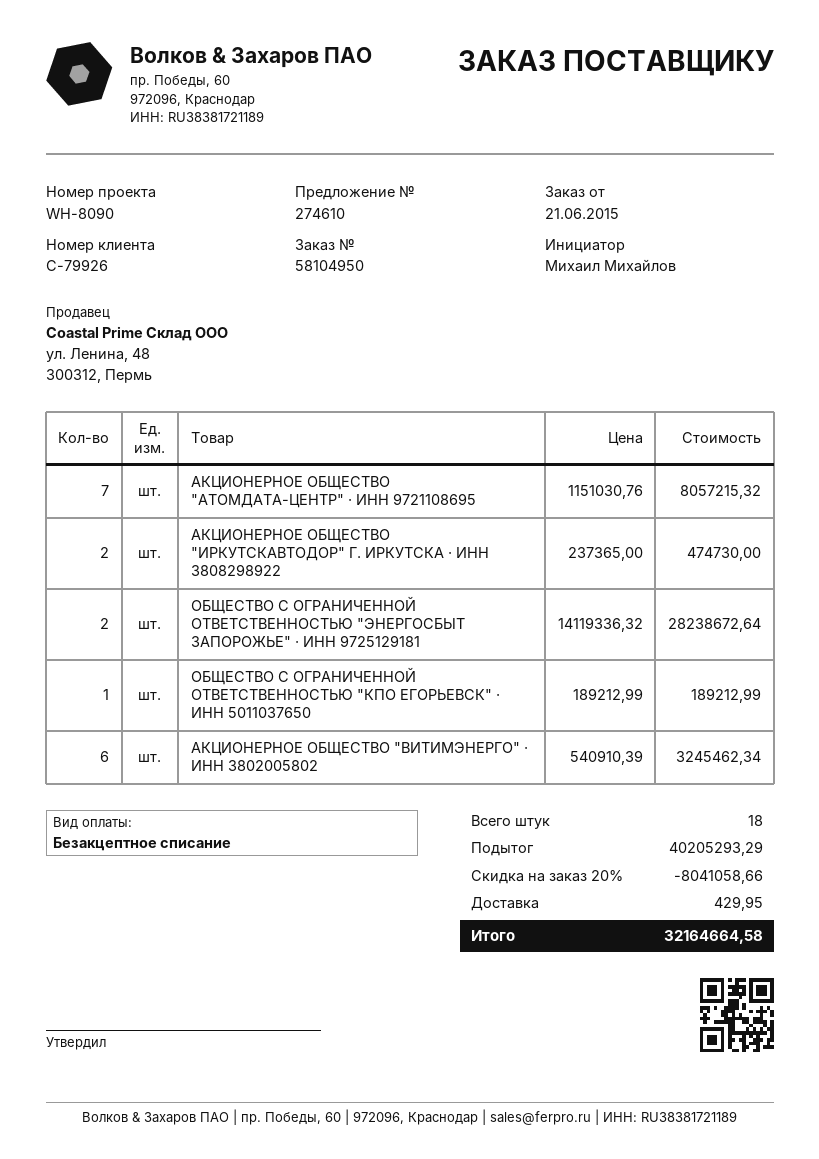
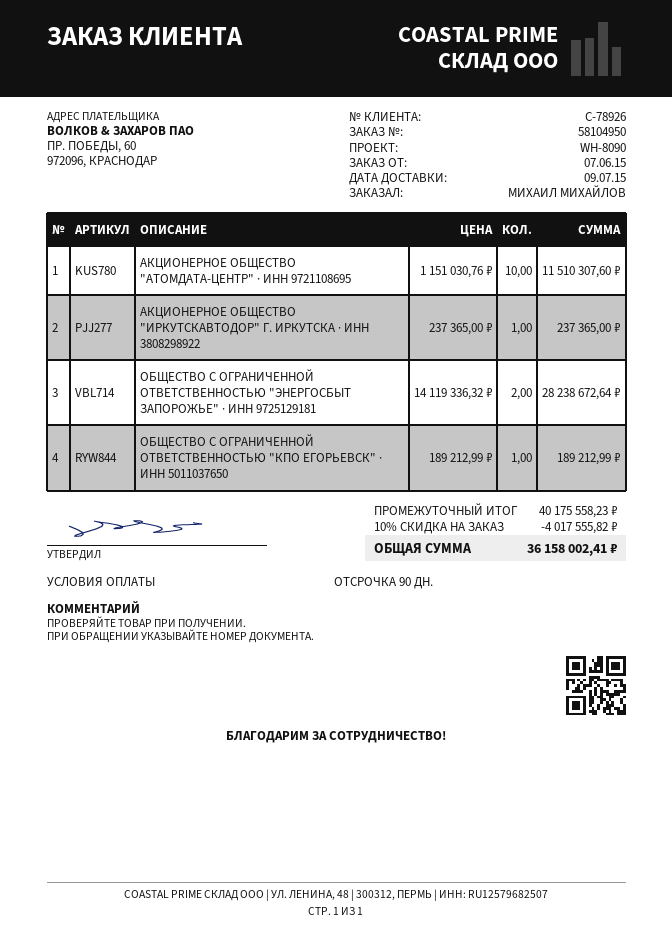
order date: 2015-06-21 -> 2015-06-07
customer number: C-79926 -> C-78926
АКЦИОНЕРНОЕ ОБЩЕСТВО "АТОМДАТА-ЦЕНТР" · ИНН 9721108695: 7 x 1151030.76 = 8057215.32 -> 10 x 1151030.76 = 11510307.60
АКЦИОНЕРНОЕ ОБЩЕСТВО "ИРКУТСКАВТОДОР" Г. ИРКУТСКА · ИНН 3808298922: 2 x 237365.00 = 474730.00 -> 1 x 237365.00 = 237365.00
АКЦИОНЕРНОЕ ОБЩЕСТВО "ВИТИМЭНЕРГО" · ИНН 3802005802: 6 x 540910.39 = 3245462.34 -> none
subtotal: 40205293.29 -> 40175558.23
discount: 20% = 8041058.66 -> 10% = 4017555.82
shipping: 429.95 -> none
total: 32164664.58 -> 36158002.41

